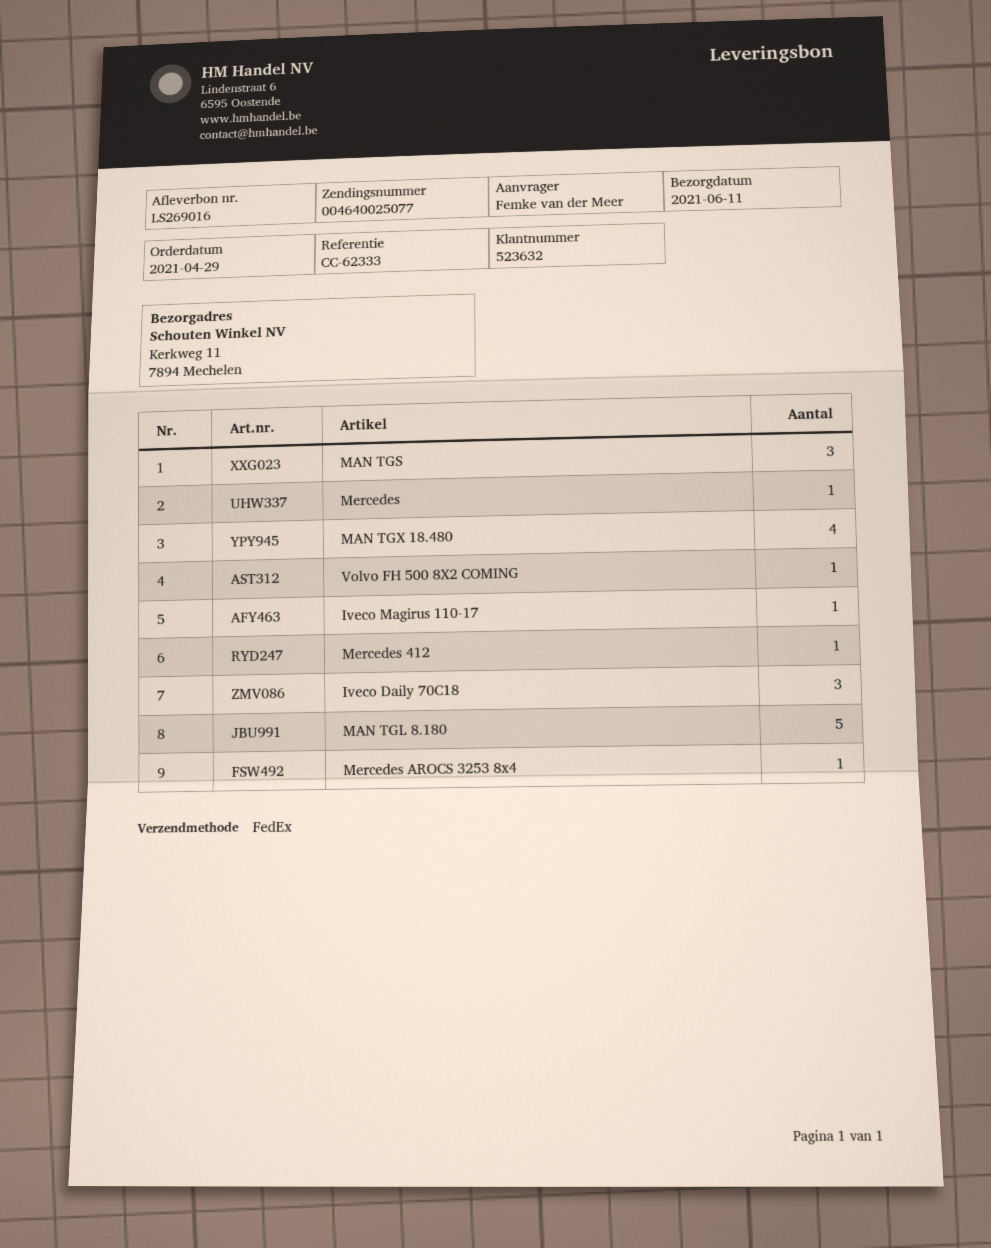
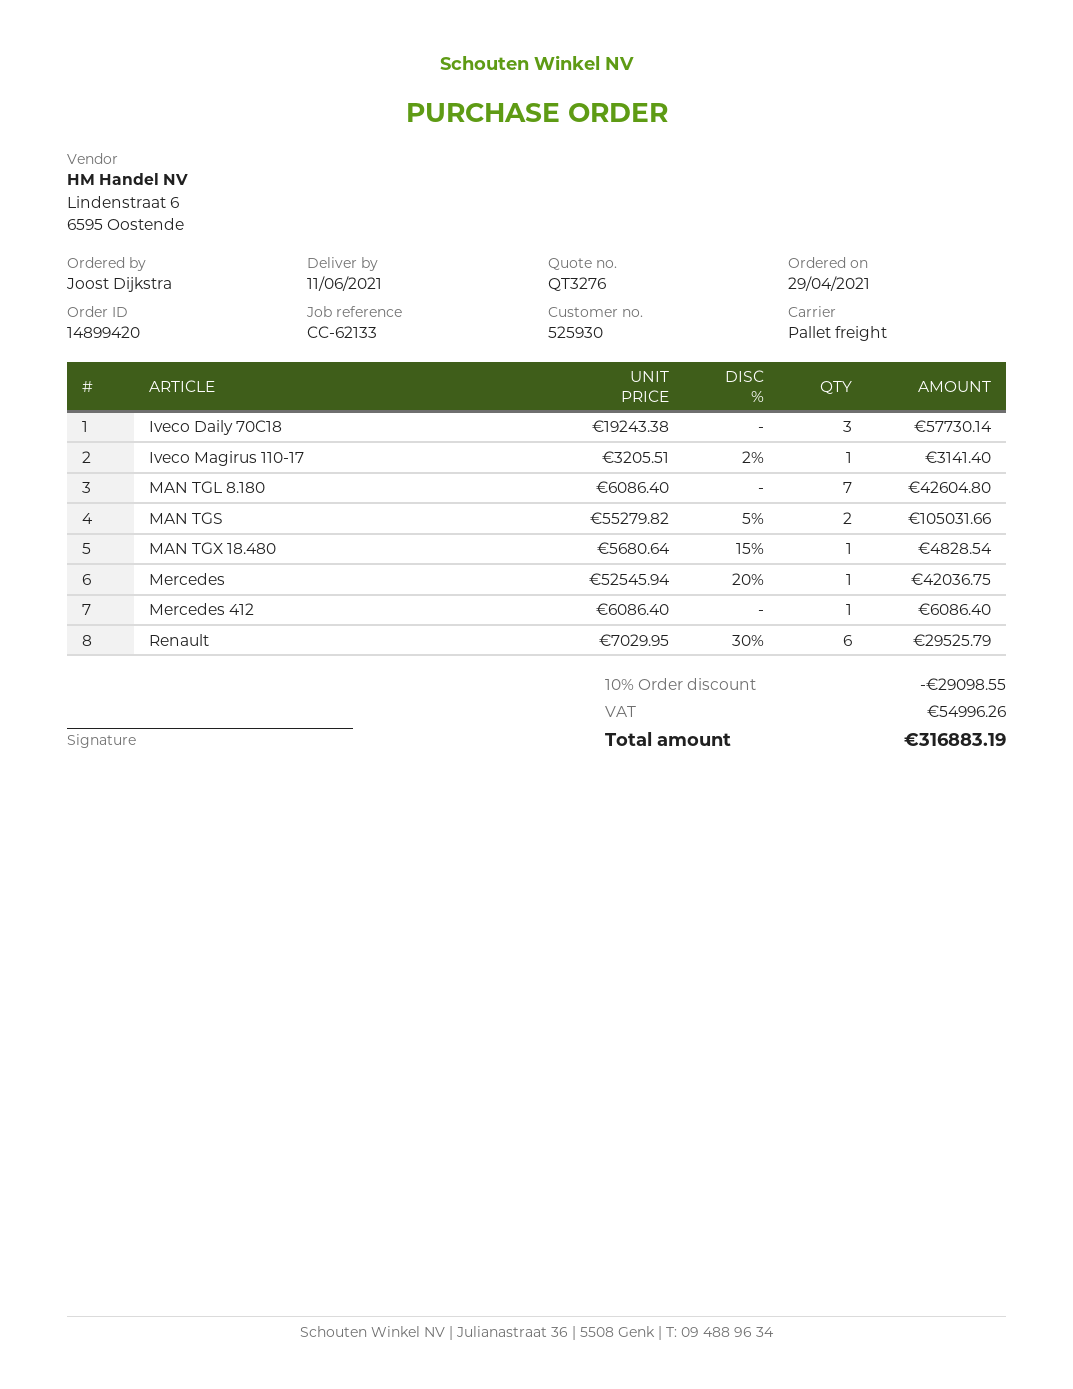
customer number: 523632 -> 525930
reference: CC-62333 -> CC-62133
ordered by: Femke van der Meer -> Joost Dijkstra
shipping method: FedEx -> pallet freight
MAN TGS: 3 -> 2
MAN TGX 18.480: 4 -> 1
Volvo FH 500 8X2 COMING: 1 -> none
MAN TGL 8.180: 5 -> 7
Mercedes AROCS 3253 8x4: 1 -> none
Renault: none -> 6

